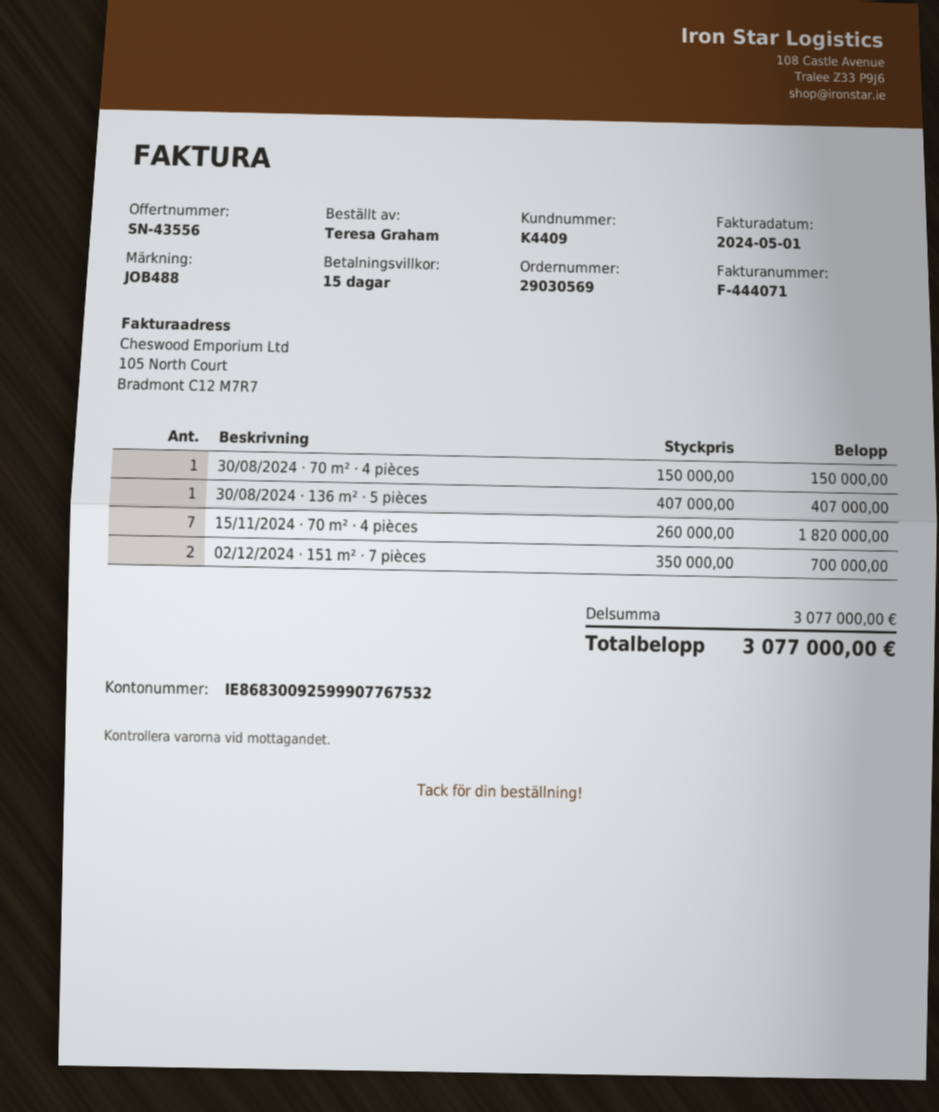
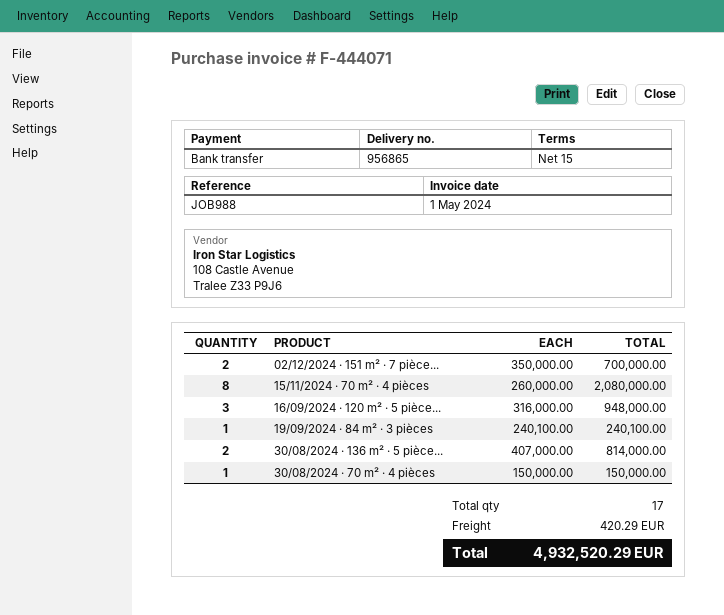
reference: JOB488 -> JOB988
30/08/2024 · 136 m² · 5 pièces: 1 x 407000.00 = 407000.00 -> 2 x 407000.00 = 814000.00
15/11/2024 · 70 m² · 4 pièces: 7 x 260000.00 = 1820000.00 -> 8 x 260000.00 = 2080000.00
16/09/2024 · 120 m² · 5 pièce...: none -> 3 x 316000.00 = 948000.00
19/09/2024 · 84 m² · 3 pièces: none -> 1 x 240100.00 = 240100.00
shipping: none -> 420.29
total: 3077000.00 -> 4932520.29

